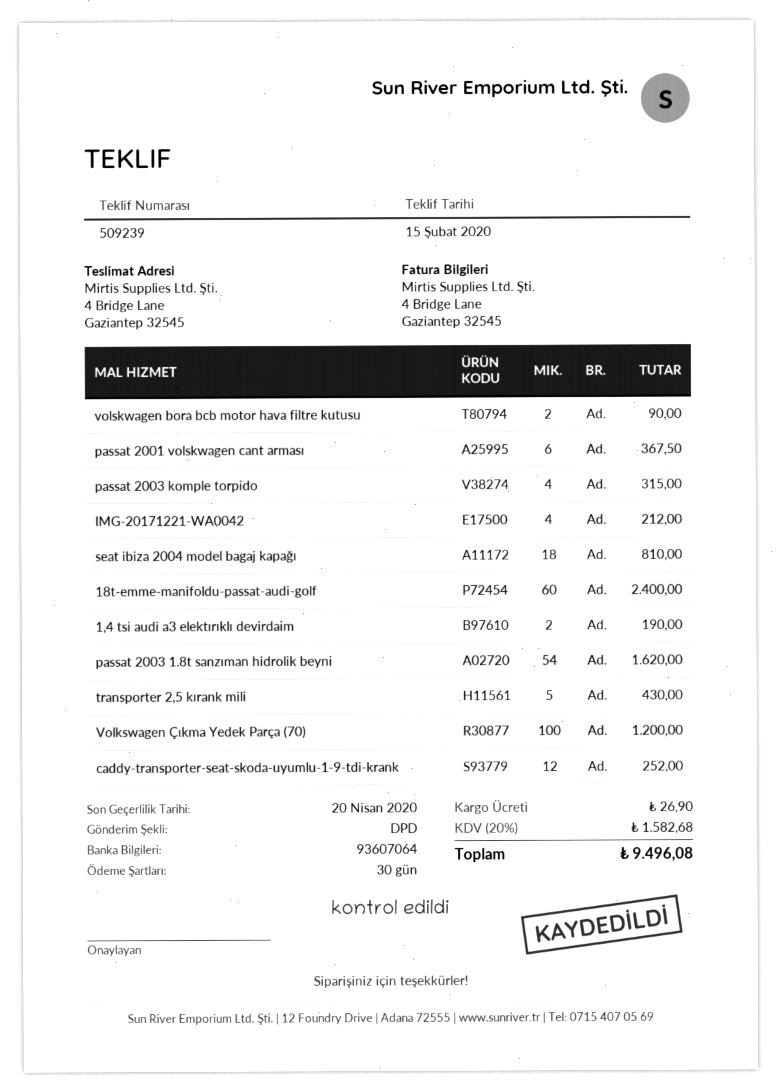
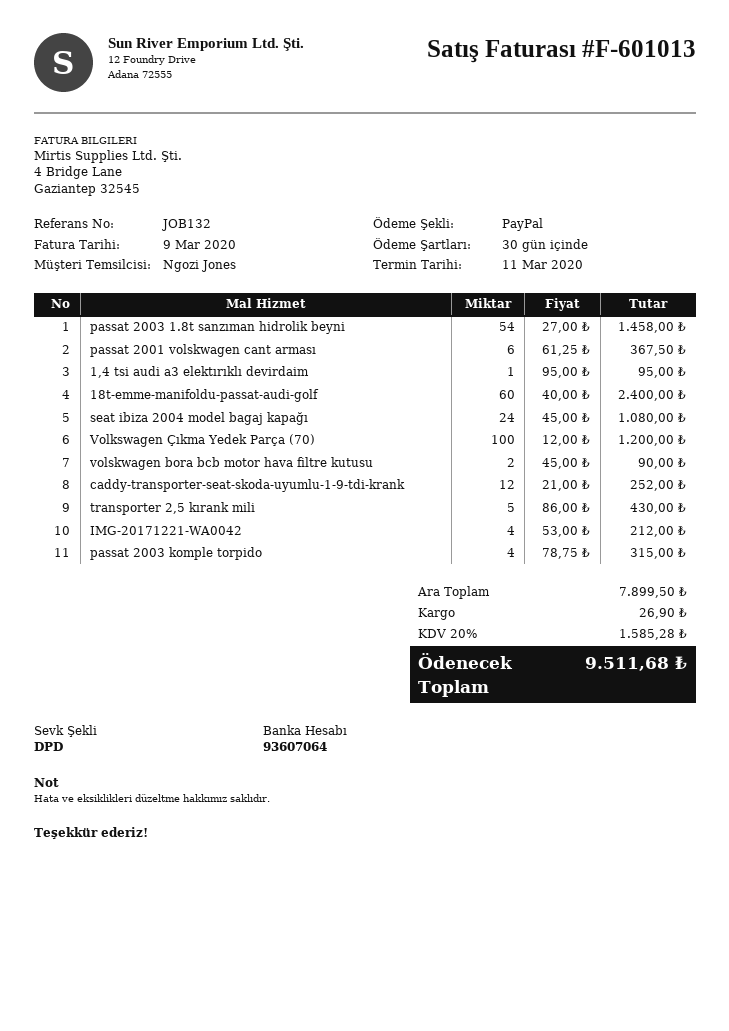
seat ibiza 2004 model bagaj kapağı: 18 for 810.00 -> 24 for 1080.00
1,4 tsi audi a3 elektırıklı devirdaim: 2 for 190.00 -> 1 for 95.00
passat 2003 1.8t sanzıman hidrolik beyni: 54 for 1620.00 -> 54 for 1458.00
tax: 20% = 1582.68 -> 20% = 1585.28
total: 9496.08 -> 9511.68

